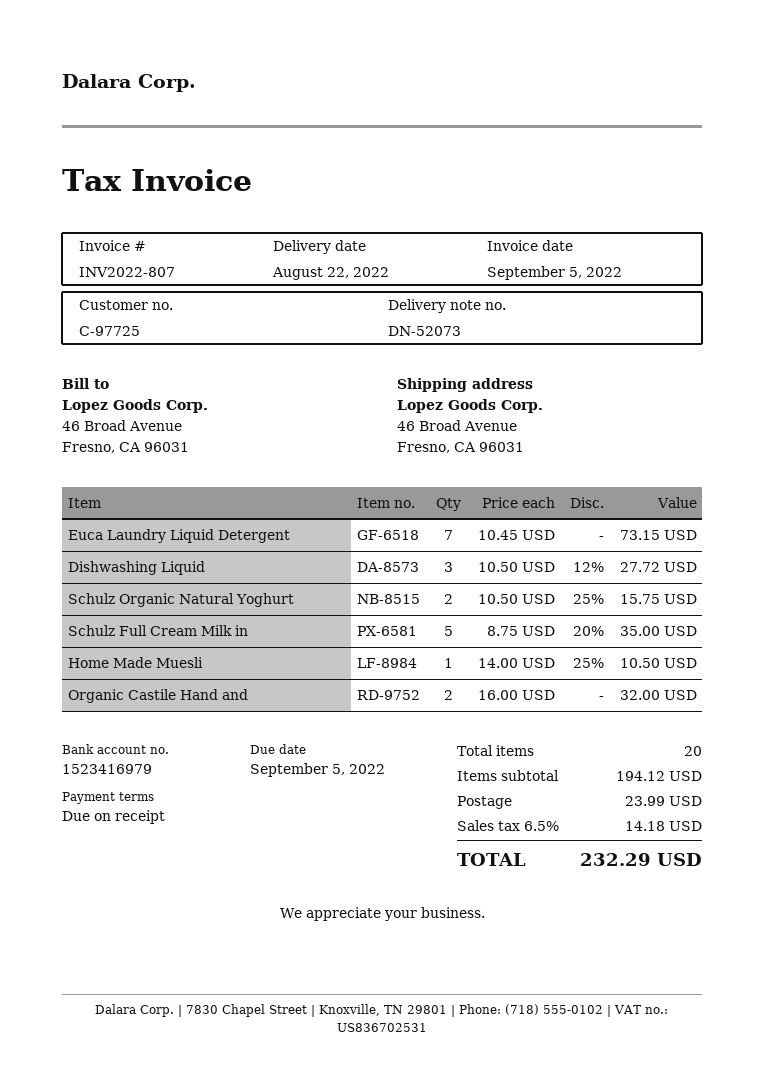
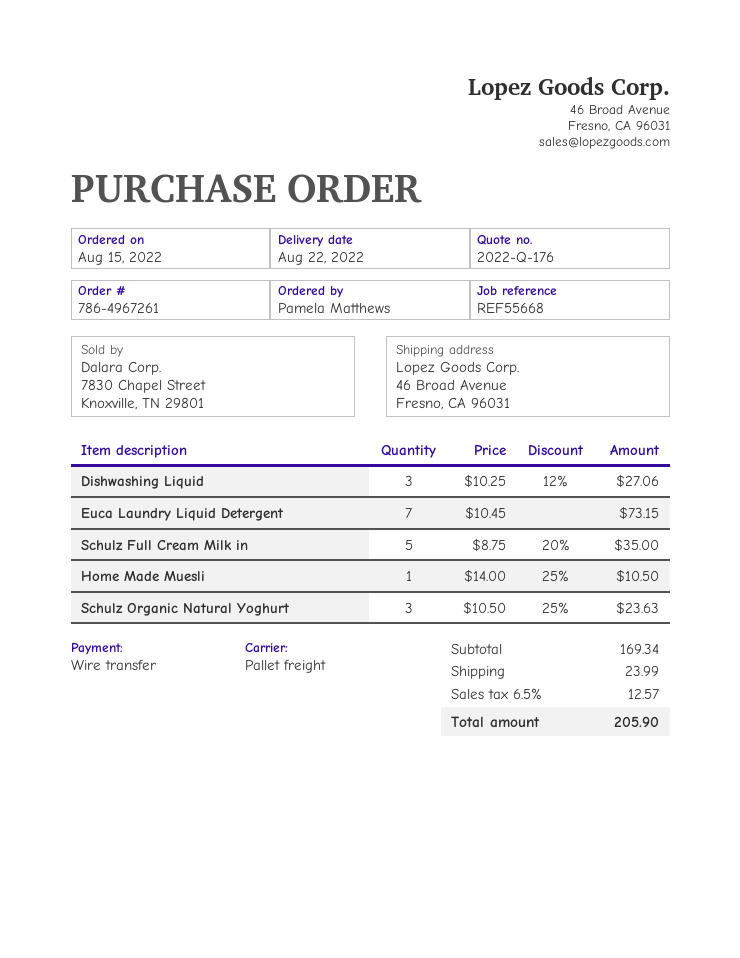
Dishwashing Liquid: 3 x 10.50 - 12% = 27.72 -> 3 x 10.25 - 12% = 27.06
Schulz Organic Natural Yoghurt: 2 x 10.50 - 25% = 15.75 -> 3 x 10.50 - 25% = 23.63
Organic Castile Hand and: 2 x 16.00 = 32.00 -> none
subtotal: 194.12 -> 169.34
tax: 6.5% = 14.18 -> 6.5% = 12.57
total: 232.29 -> 205.90

